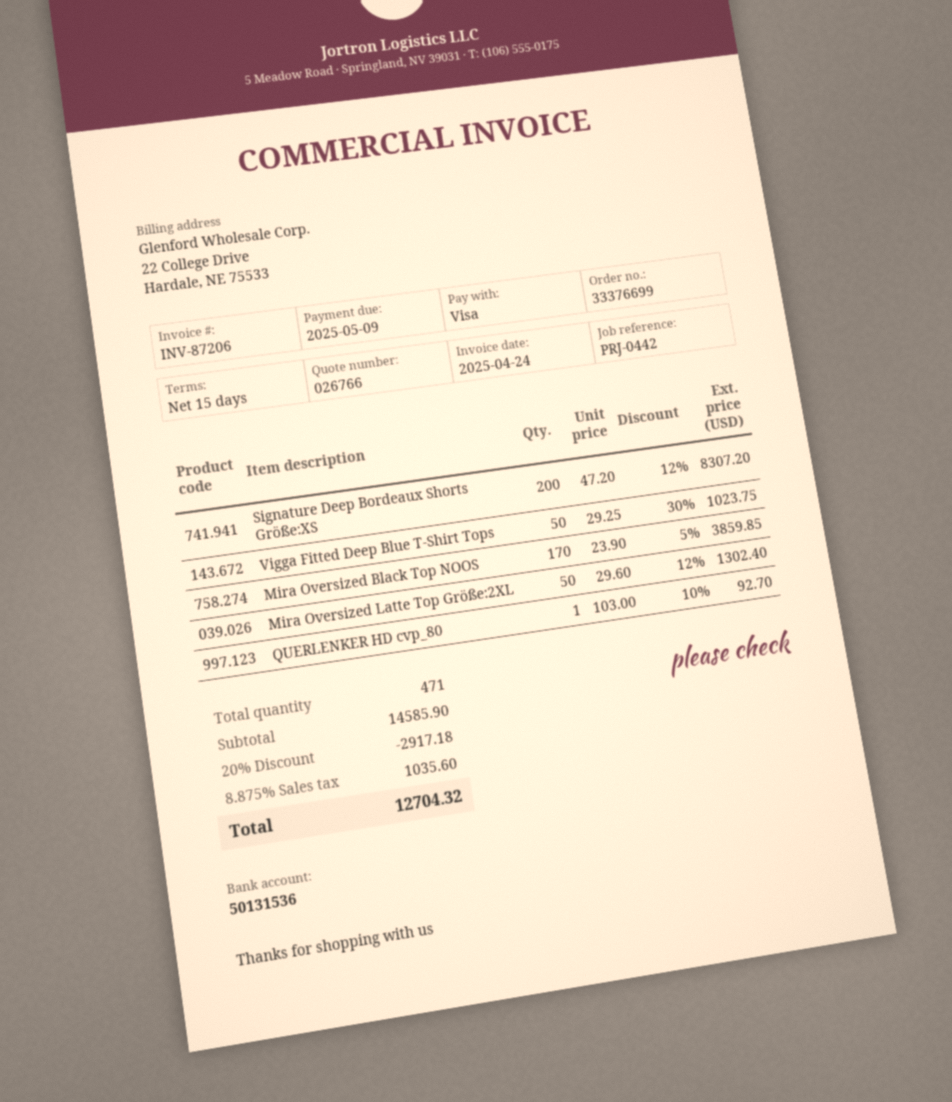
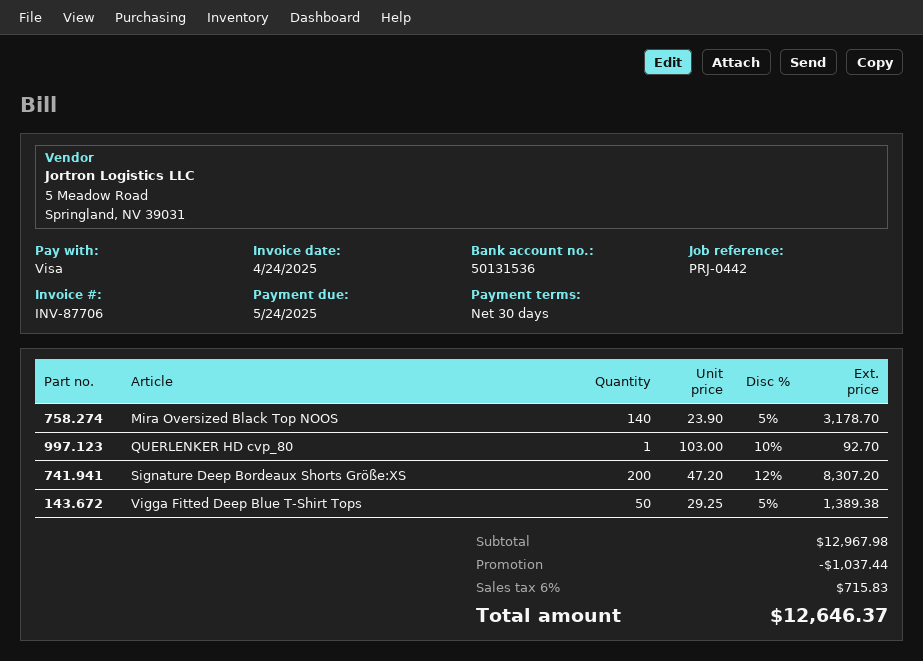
invoice number: INV-87206 -> INV-87706
payment terms: 15 days -> 30 days
due date: 2025-05-09 -> 2025-05-24
Vigga Fitted Deep Blue T-Shirt Tops: 50 x 29.25 - 30% = 1023.75 -> 50 x 29.25 - 5% = 1389.38
Mira Oversized Black Top NOOS: 170 x 23.90 - 5% = 3859.85 -> 140 x 23.90 - 5% = 3178.70
Mira Oversized Latte Top Größe:2XL: 50 x 29.60 - 12% = 1302.40 -> none
subtotal: 14585.90 -> 12967.98
discount: 2917.18 -> 1037.44
tax: 8.875% = 1035.60 -> 6% = 715.83
total: 12704.32 -> 12646.37

